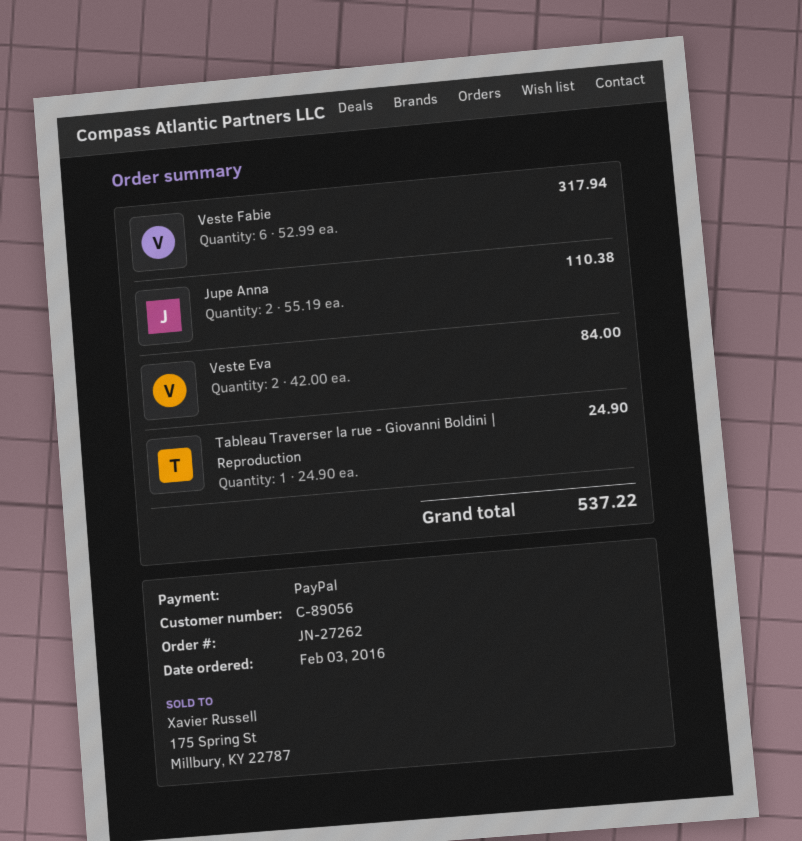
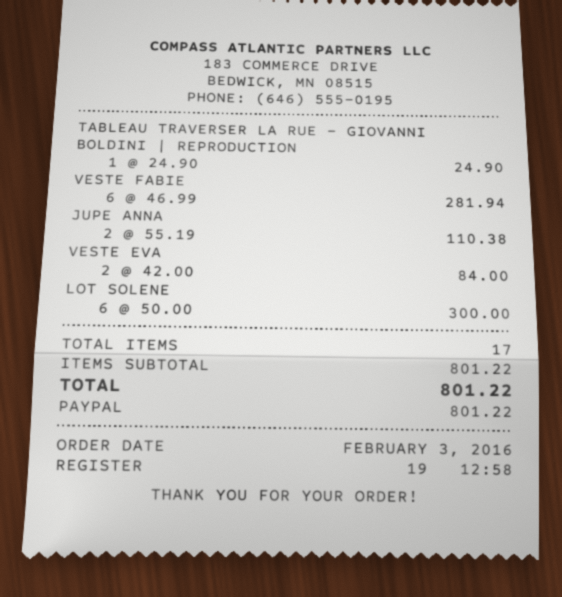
Veste Fabie: 6 x 52.99 = 317.94 -> 6 x 46.99 = 281.94
LOT SOLENE: none -> 6 x 50.00 = 300.00
total: 537.22 -> 801.22

